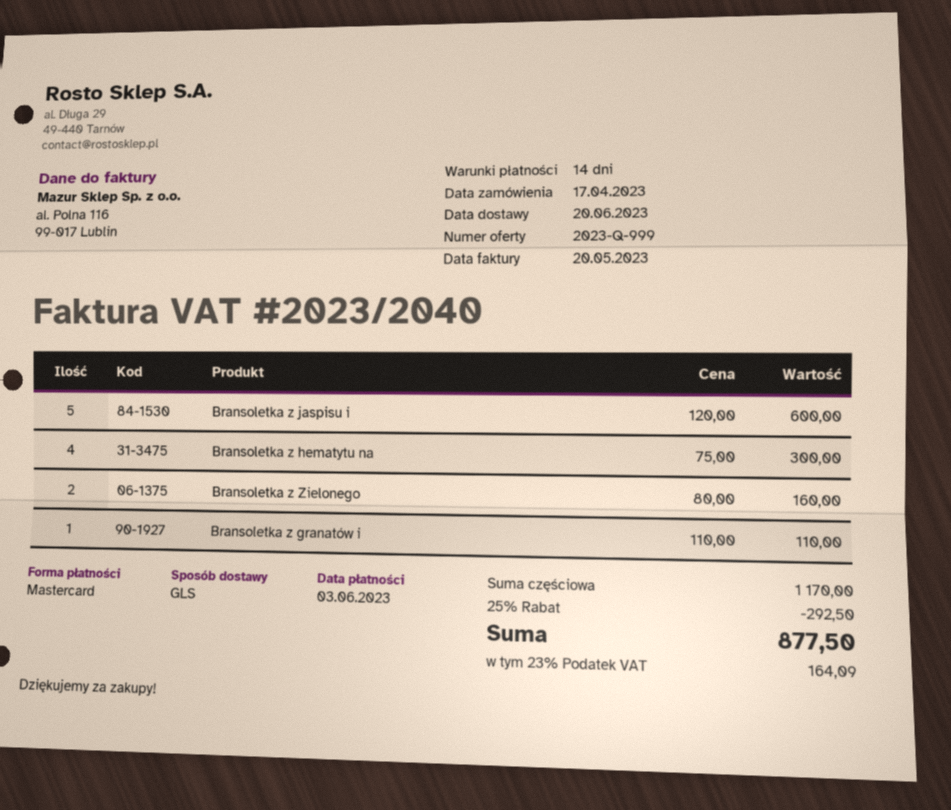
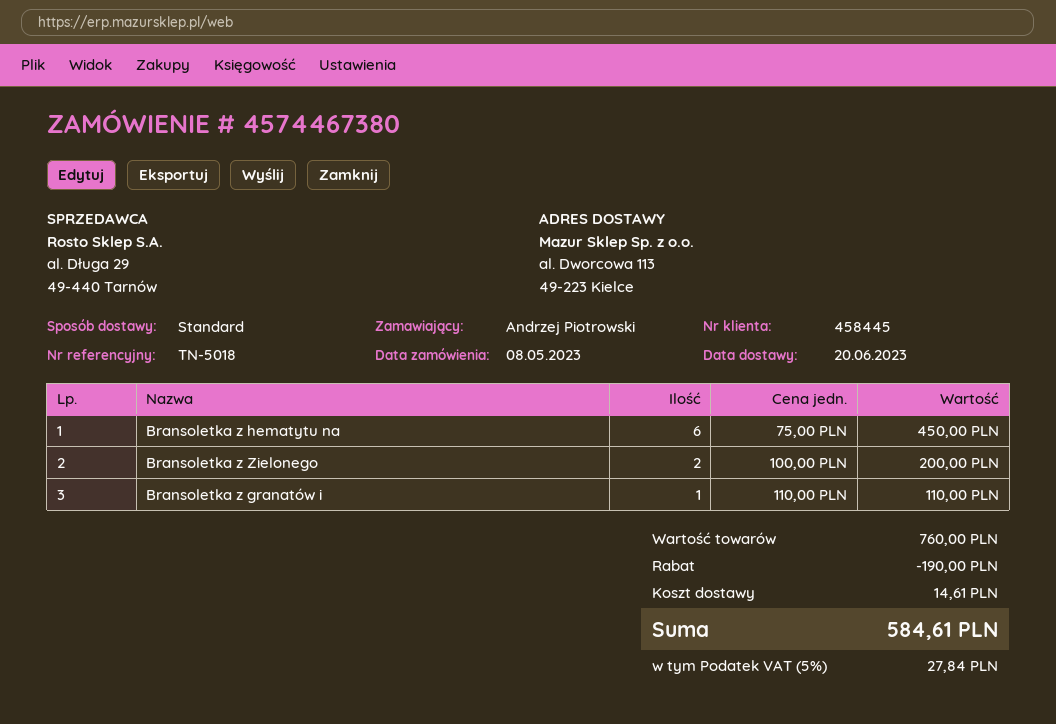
order date: 2023-04-17 -> 2023-05-08
shipping method: GLS -> standard
Bransoletka z jaspisu i: 5 x 120.00 = 600.00 -> none
Bransoletka z hematytu na: 4 x 75.00 = 300.00 -> 6 x 75.00 = 450.00
Bransoletka z Zielonego: 2 x 80.00 = 160.00 -> 2 x 100.00 = 200.00
subtotal: 1170.00 -> 760.00
discount: 292.50 -> 190.00
shipping: none -> 14.61
tax: 23% = 164.09 -> 5% = 27.84
total: 877.50 -> 584.61

